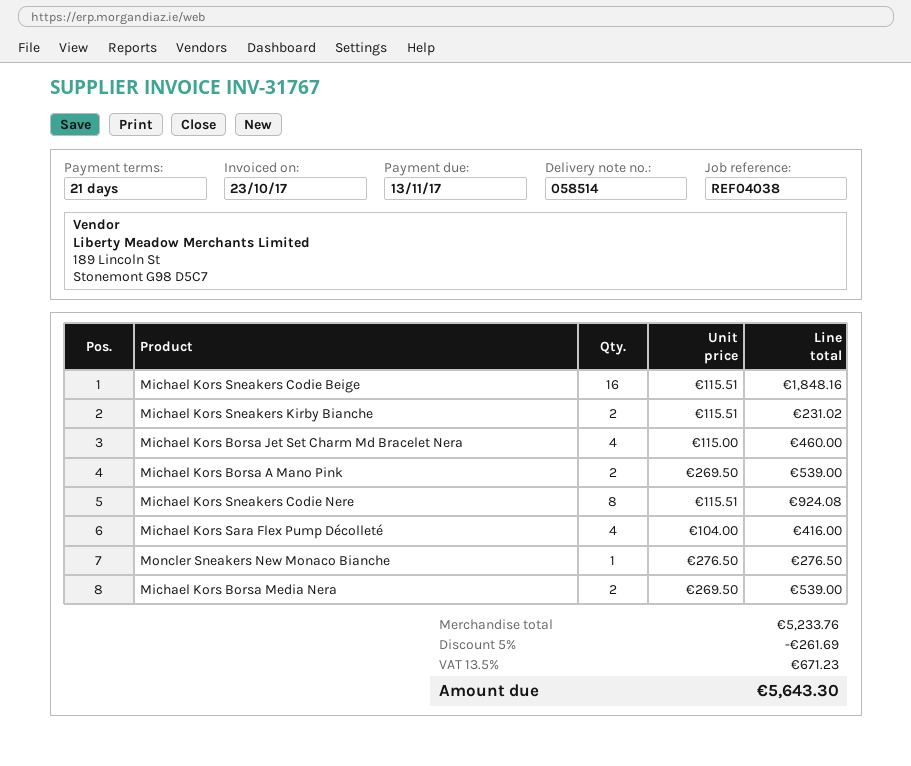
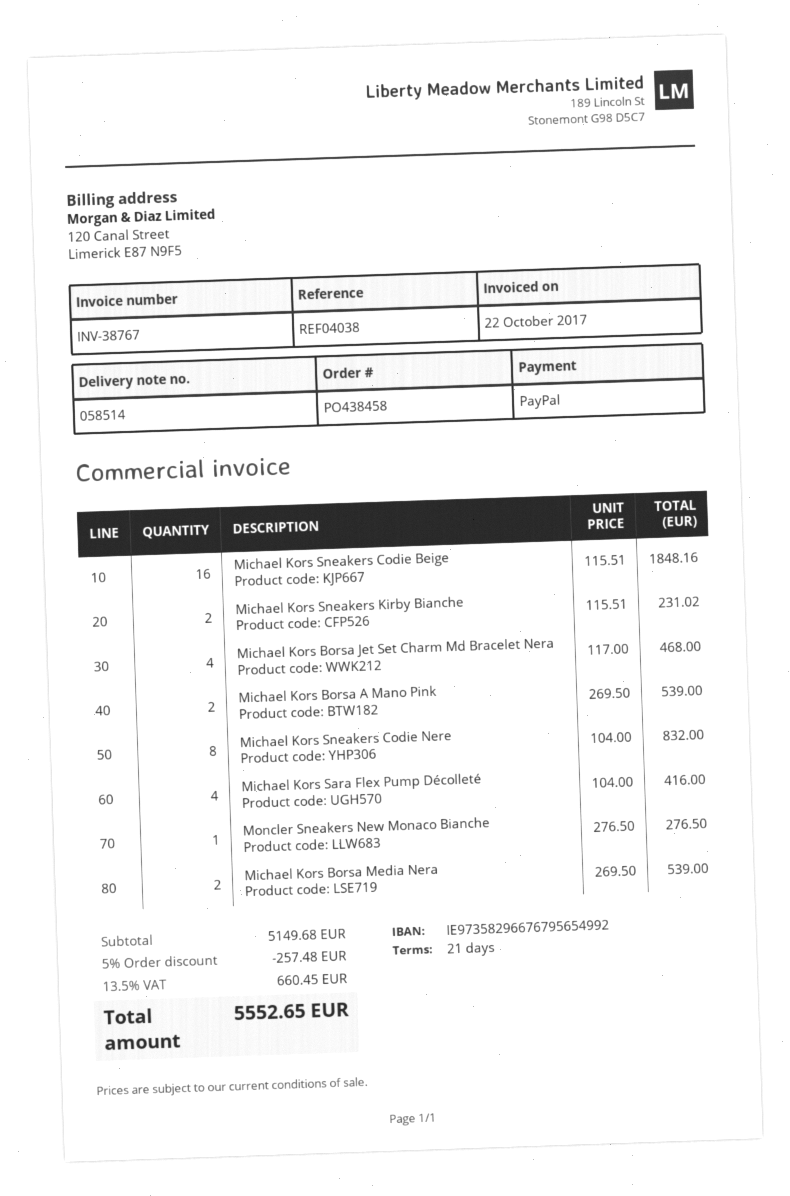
invoice number: INV-31767 -> INV-38767
invoice date: 2017-10-23 -> 2017-10-22
Michael Kors Borsa Jet Set Charm Md Bracelet Nera: 4 x 115.00 = 460.00 -> 4 x 117.00 = 468.00
Michael Kors Sneakers Codie Nere: 8 x 115.51 = 924.08 -> 8 x 104.00 = 832.00
subtotal: 5233.76 -> 5149.68
discount: 5% = 261.69 -> 5% = 257.48
tax: 13.5% = 671.23 -> 13.5% = 660.45
total: 5643.30 -> 5552.65

